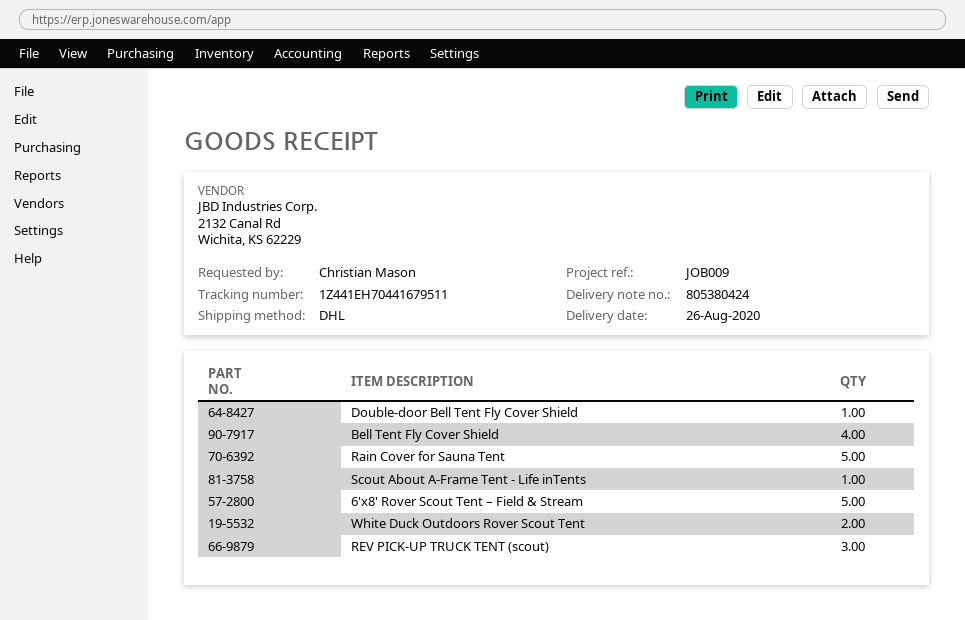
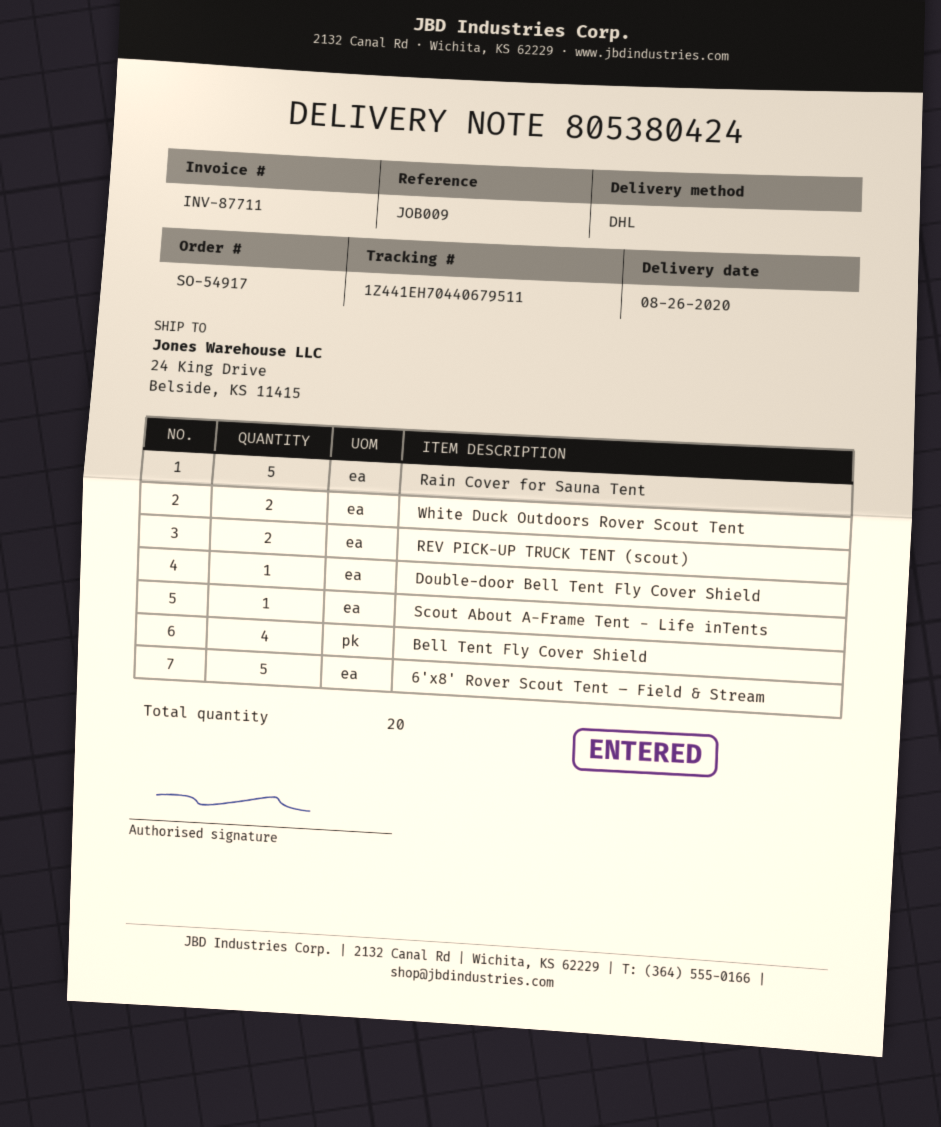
tracking number: 1Z441EH70441679511 -> 1Z441EH70440679511
REV PICK-UP TRUCK TENT (scout): 3 -> 2

